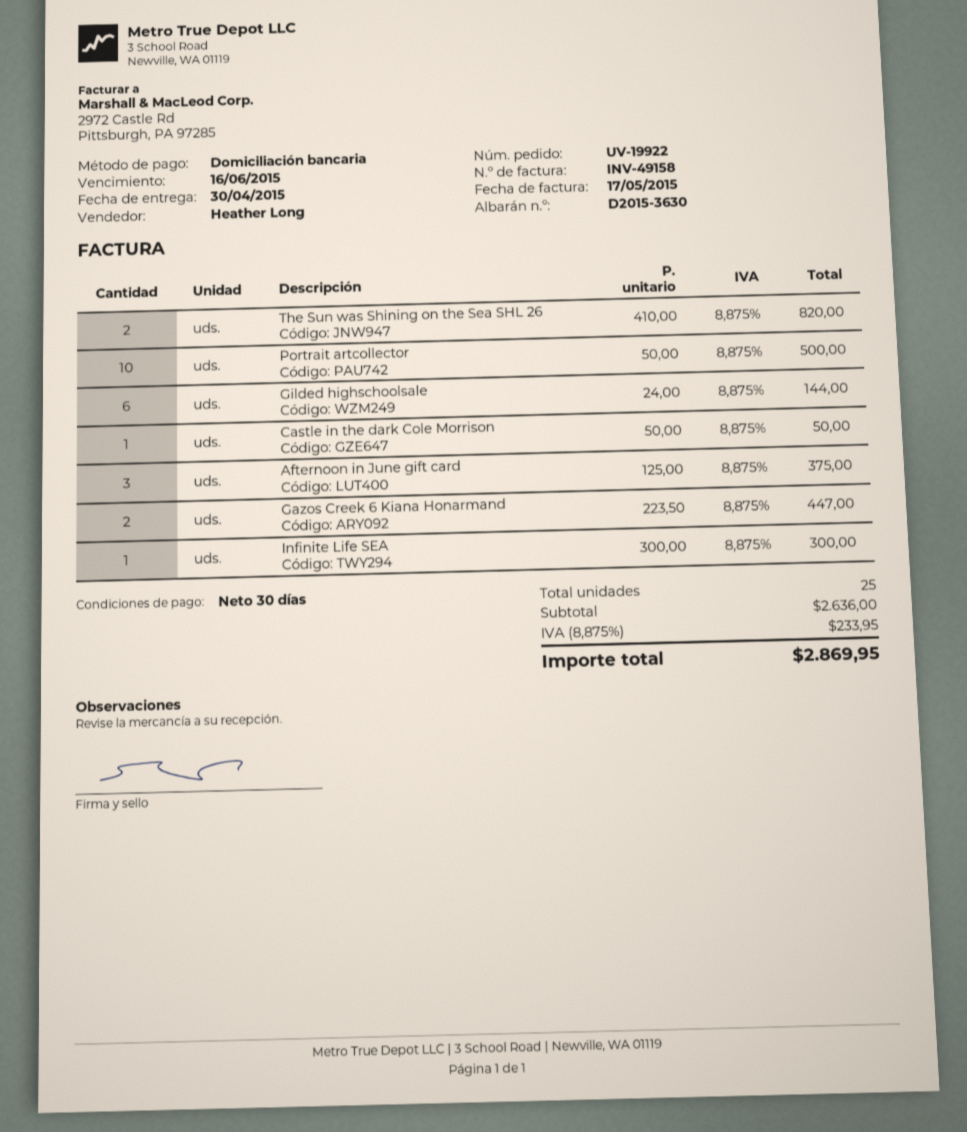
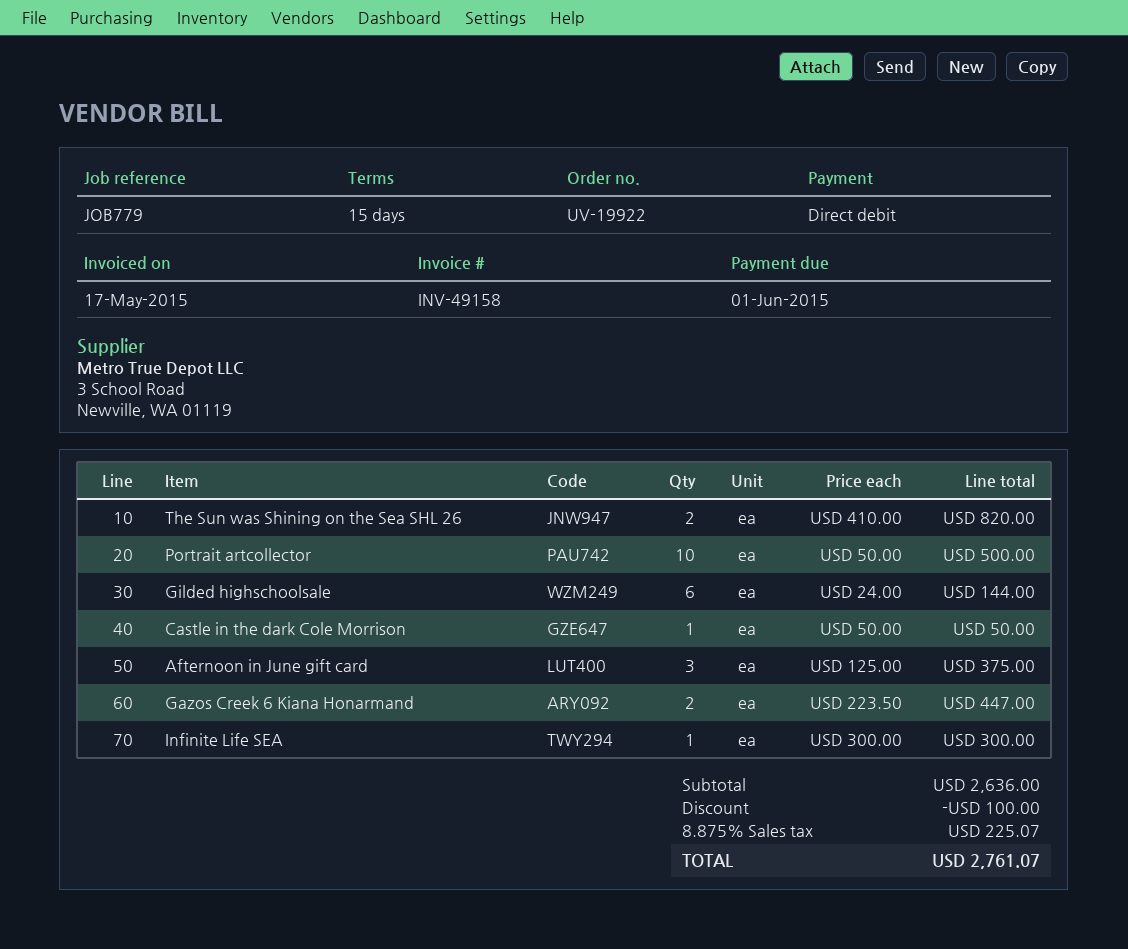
payment terms: 30 days -> 15 days
due date: 2015-06-16 -> 2015-06-01
discount: none -> 100.00
tax: 8.875% = 233.95 -> 8.875% = 225.07
total: 2869.95 -> 2761.07

